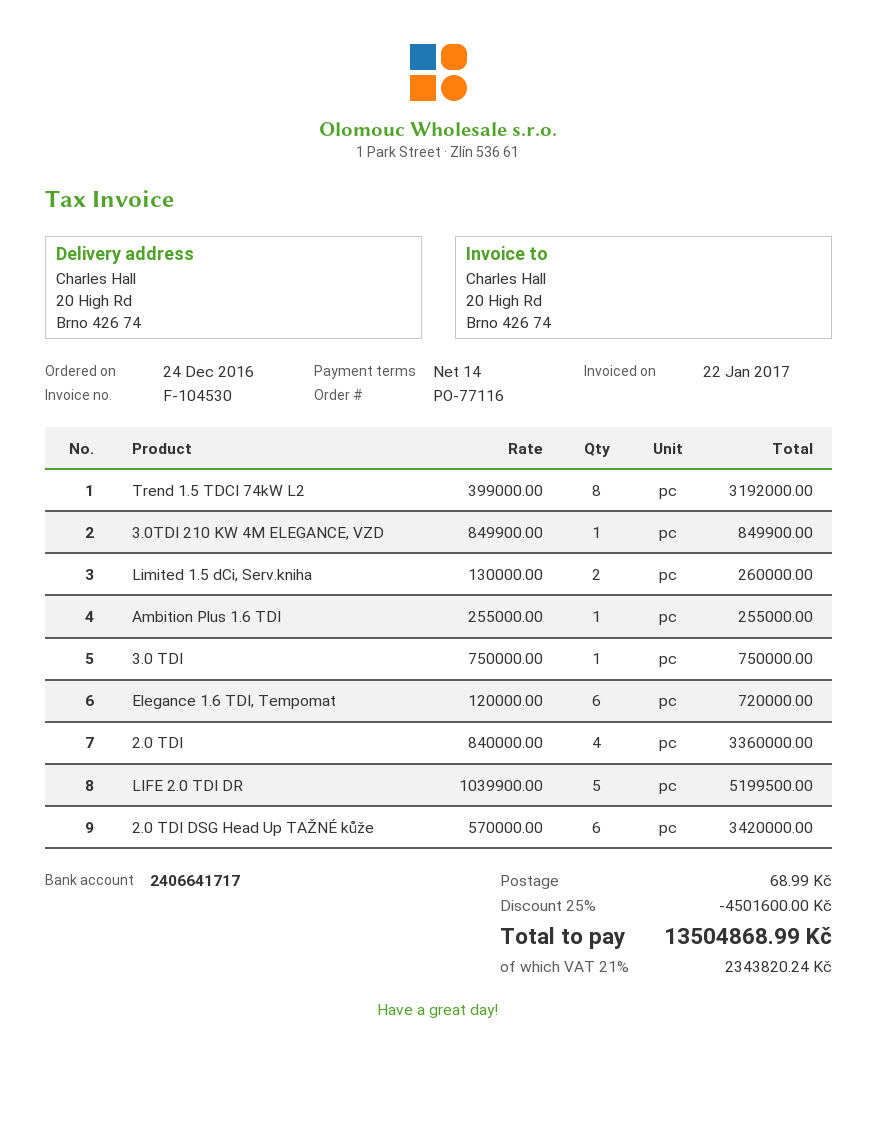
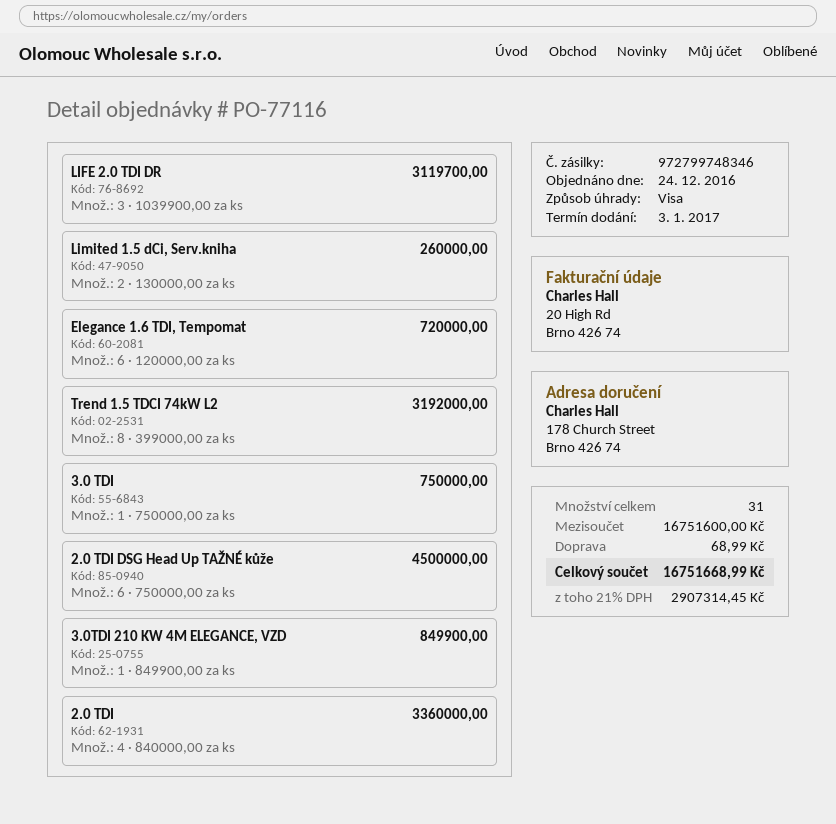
ship to: 20 High Rd, Brno 426 74 -> 178 Church Street, Brno 426 74
Ambition Plus 1.6 TDI: 1 x 255000.00 = 255000.00 -> none
LIFE 2.0 TDI DR: 5 x 1039900.00 = 5199500.00 -> 3 x 1039900.00 = 3119700.00
2.0 TDI DSG Head Up TAŽNÉ kůže: 6 x 570000.00 = 3420000.00 -> 6 x 750000.00 = 4500000.00
discount: 25% = 4501600.00 -> none
tax: 21% = 2343820.24 -> 21% = 2907314.45
total: 13504868.99 -> 16751668.99

